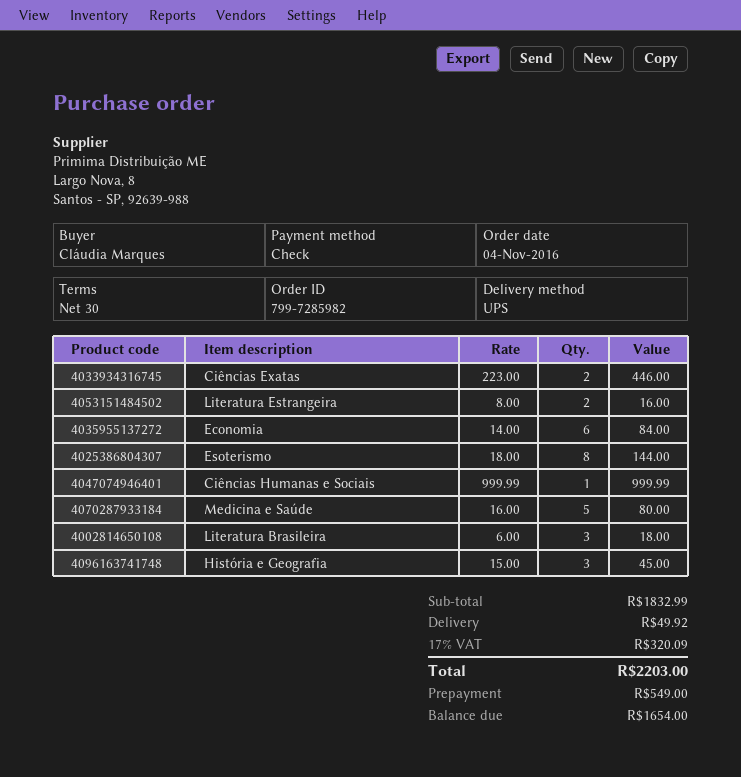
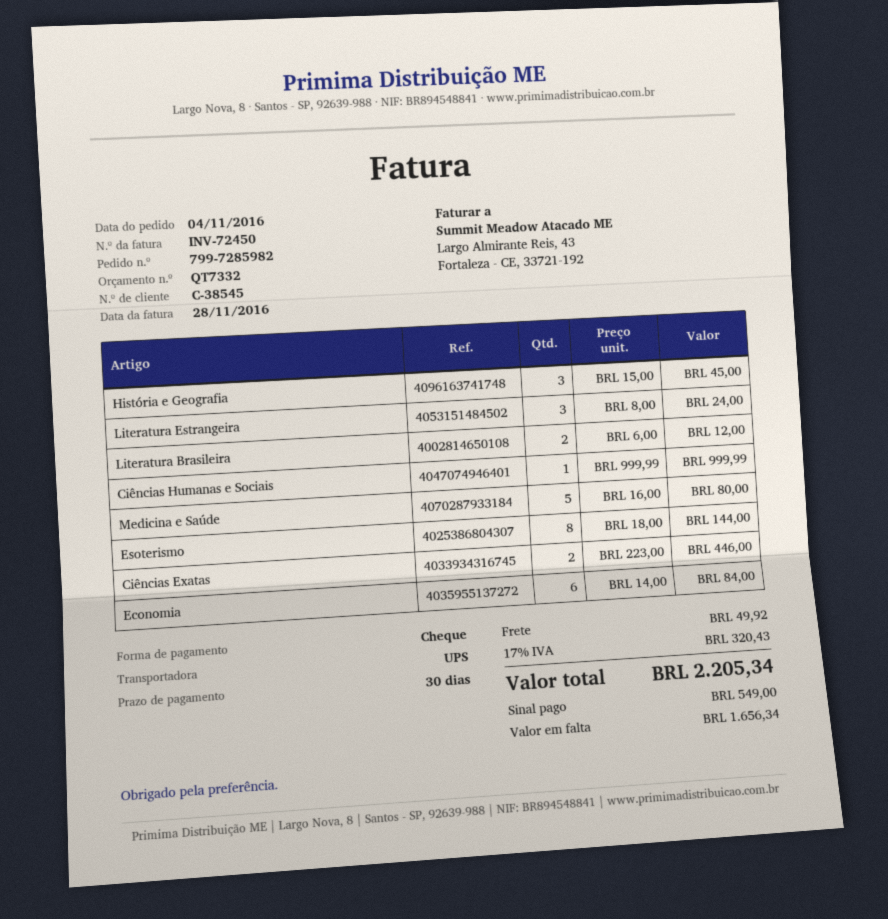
Literatura Estrangeira: 2 x 8.00 = 16.00 -> 3 x 8.00 = 24.00
Literatura Brasileira: 3 x 6.00 = 18.00 -> 2 x 6.00 = 12.00
tax: 17% = 320.09 -> 17% = 320.43
total: 2203.00 -> 2205.34
balance: 1654.00 -> 1656.34

